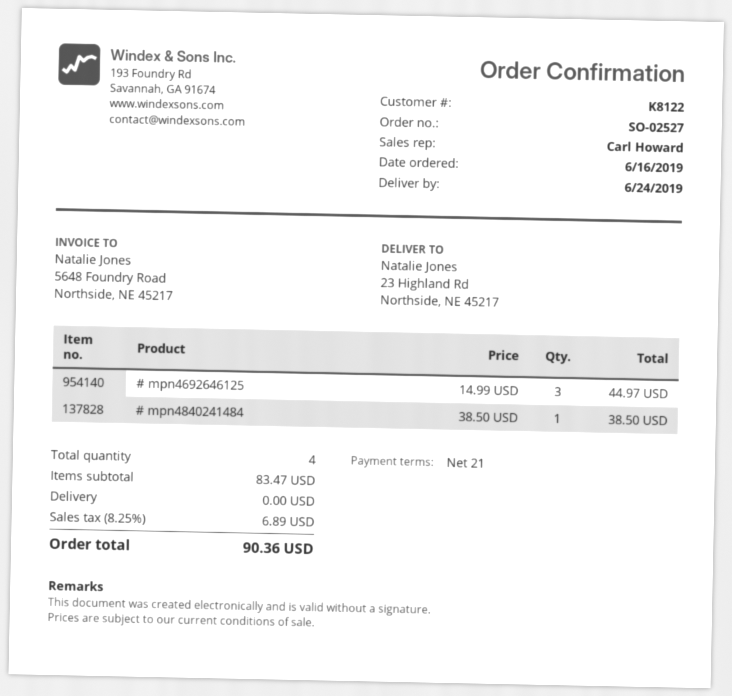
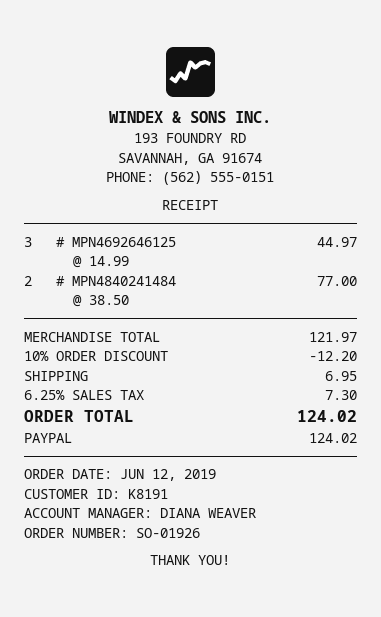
order number: SO-02527 -> SO-01926
order date: 2019-06-16 -> 2019-06-12
customer number: K8122 -> K8191
sales rep: Carl Howard -> DIANA WEAVER
# mpn4840241484: 1 x 38.50 = 38.50 -> 2 x 38.50 = 77.00
subtotal: 83.47 -> 121.97
discount: none -> 10% = 12.20
shipping: 0.00 -> 6.95
tax: 8.25% = 6.89 -> 6.25% = 7.30
total: 90.36 -> 124.02

